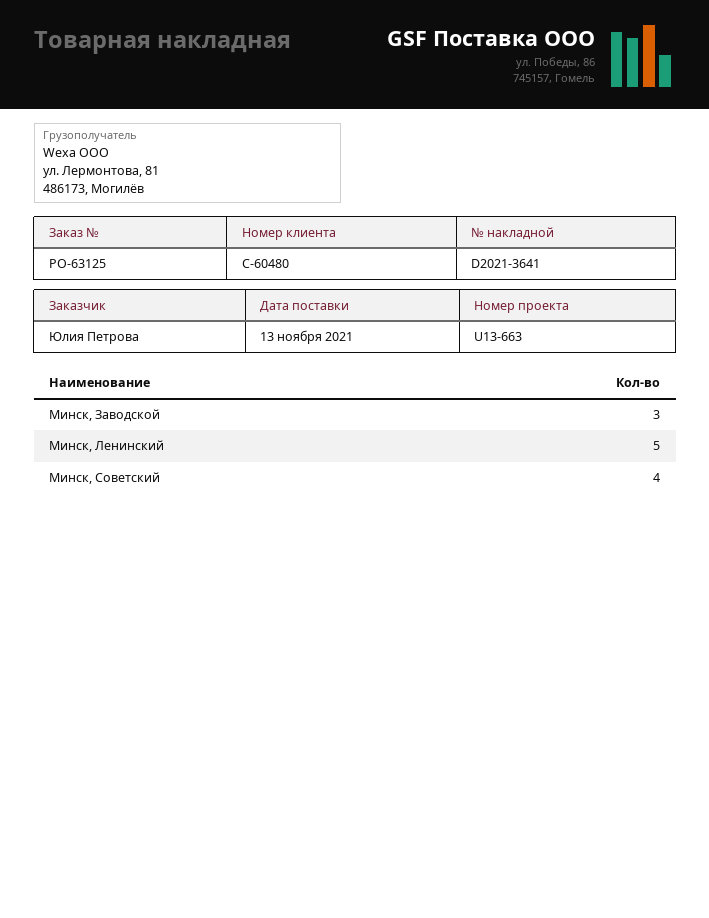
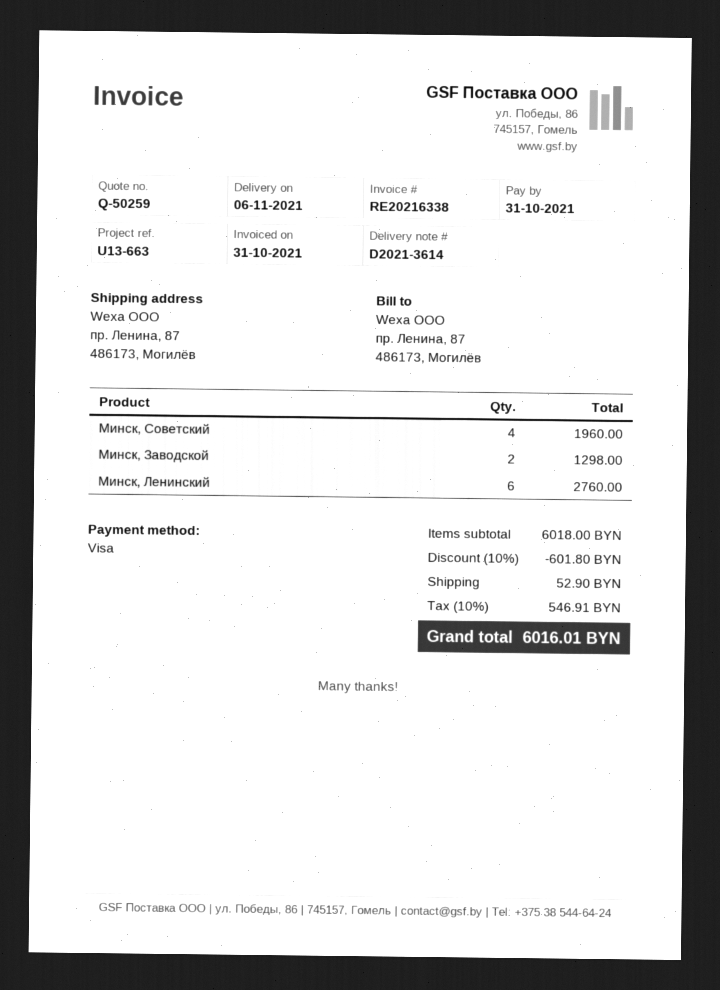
delivery note number: D2021-3641 -> D2021-3614
delivery date: 2021-11-13 -> 2021-11-06
ship to: ул. Лермонтова, 81, 486173, Могилёв -> пр. Ленина, 87, 486173, Могилёв
Минск, Заводской: 3 -> 2
Минск, Ленинский: 5 -> 6

